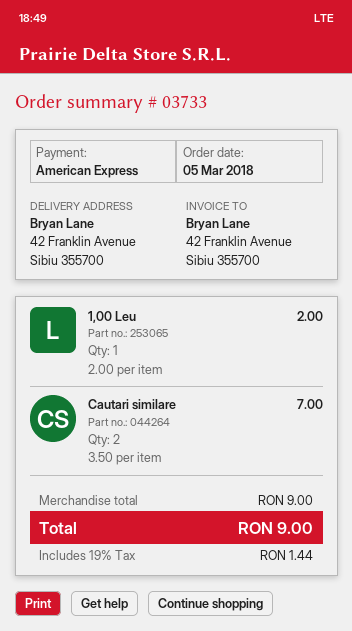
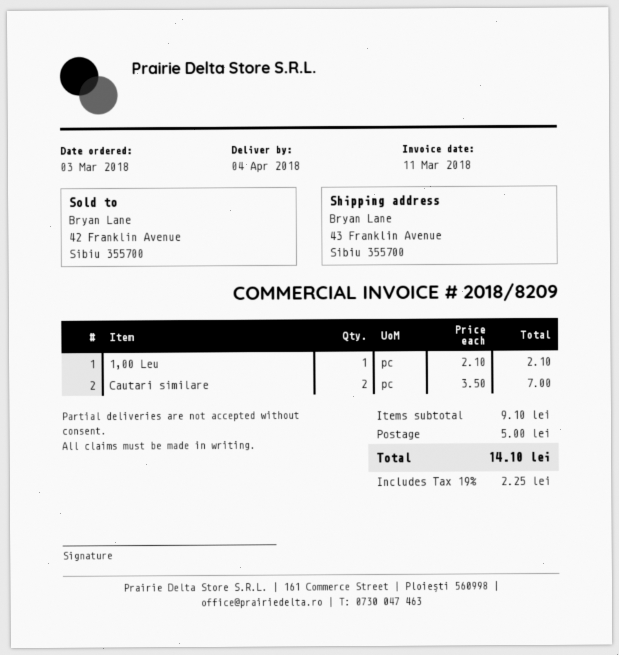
order date: 2018-03-05 -> 2018-03-03
ship to: 42 Franklin Avenue, Sibiu 355700 -> 43 Franklin Avenue, Sibiu 355700
1,00 Leu: 1 x 2.00 = 2.00 -> 1 x 2.10 = 2.10
subtotal: 9.00 -> 9.10
shipping: none -> 5.00
tax: 19% = 1.44 -> 19% = 2.25
total: 9.00 -> 14.10

